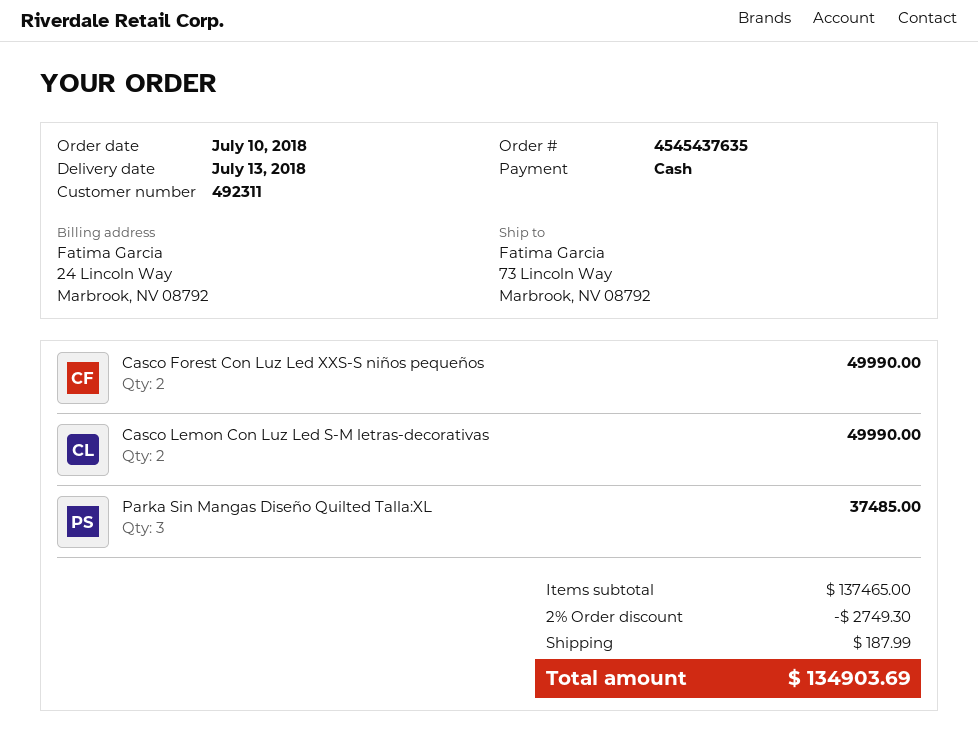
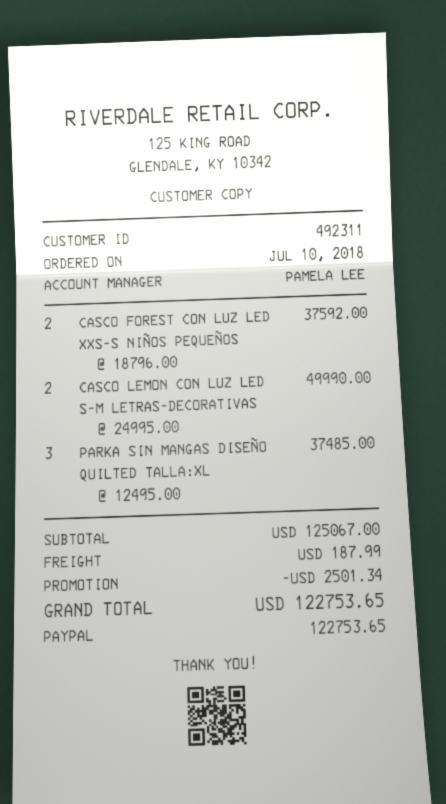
payment method: cash -> PayPal
Casco Forest Con Luz Led XXS-S niños pequeños: 2 for 49990.00 -> 2 for 37592.00
subtotal: 137465.00 -> 125067.00
discount: 2749.30 -> 2501.34
total: 134903.69 -> 122753.65

